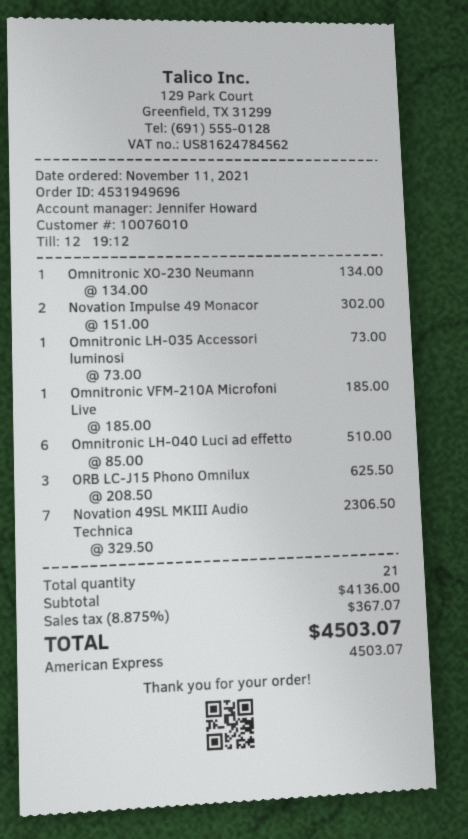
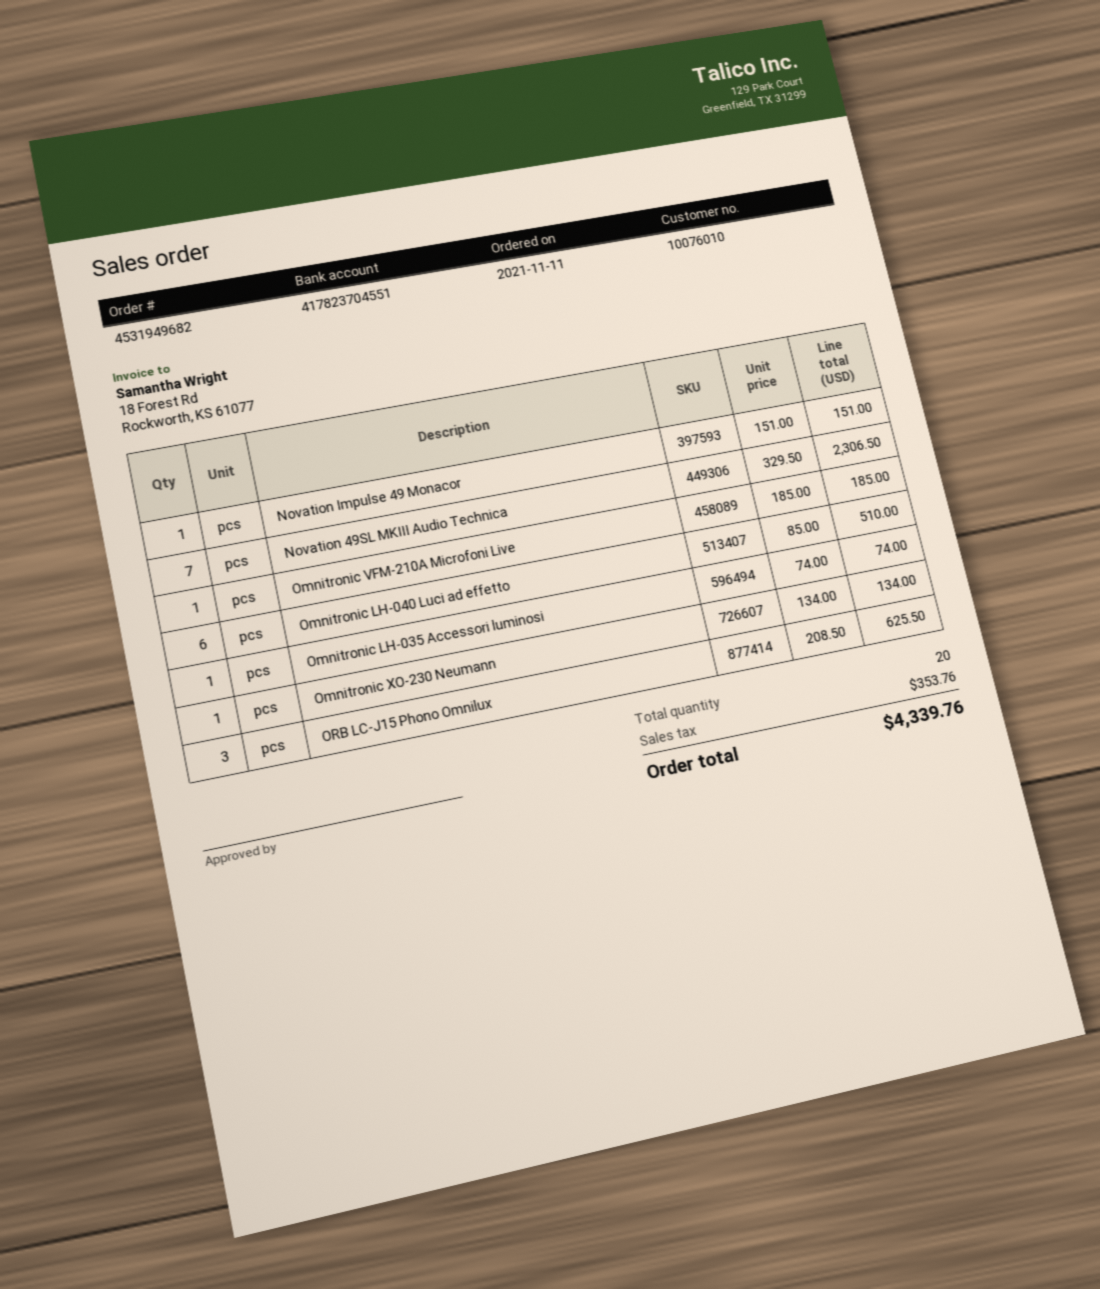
order number: 4531949696 -> 4531949682
Novation Impulse 49 Monacor: 2 x 151.00 = 302.00 -> 1 x 151.00 = 151.00
Omnitronic LH-035 Accessori luminosi: 1 x 73.00 = 73.00 -> 1 x 74.00 = 74.00
total quantity: 21 -> 20
tax: 367.07 -> 353.76
total: 4503.07 -> 4339.76

